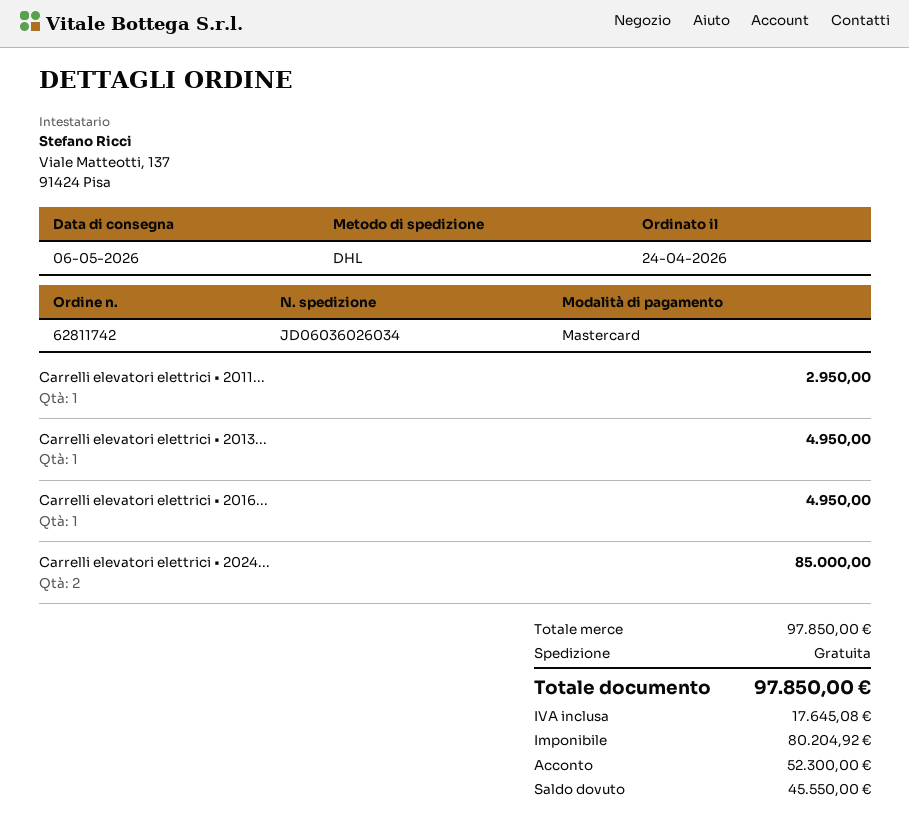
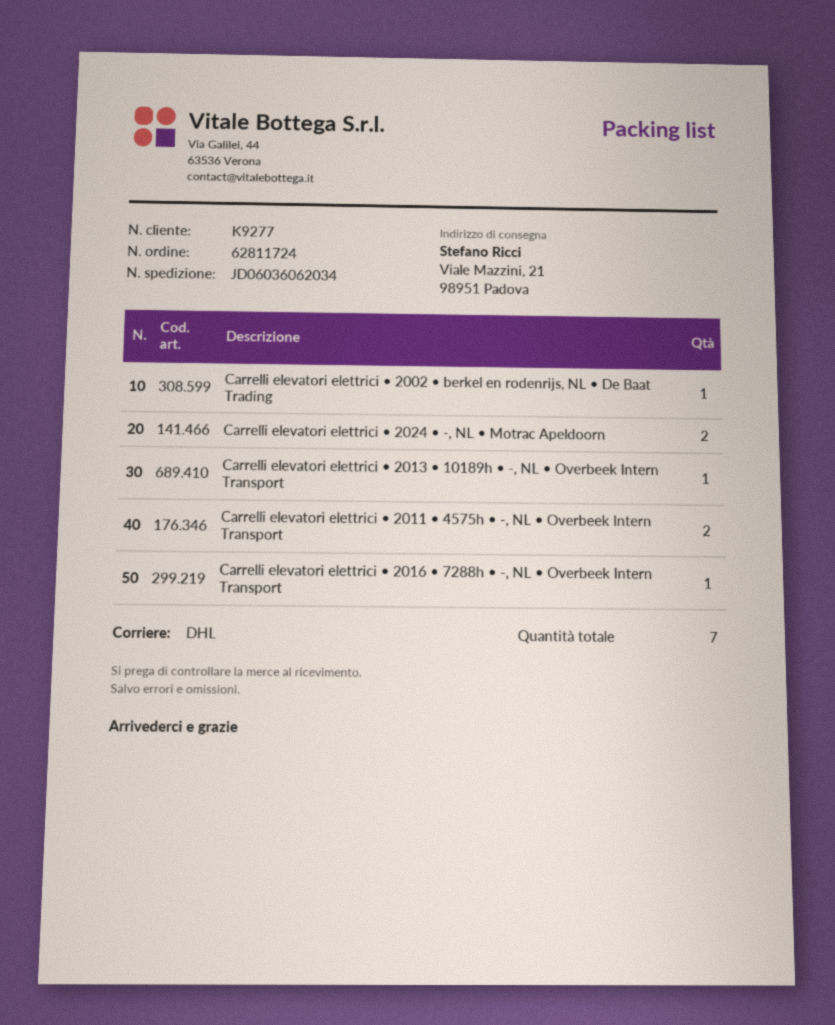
order number: 62811742 -> 62811724
tracking number: JD06036026034 -> JD06036062034
Carrelli elevatori elettrici • 2011...: 1 -> 2
Carrelli elevatori elettrici • 2002 • berkel en rodenrijs, NL • De Baat Trading: none -> 1

